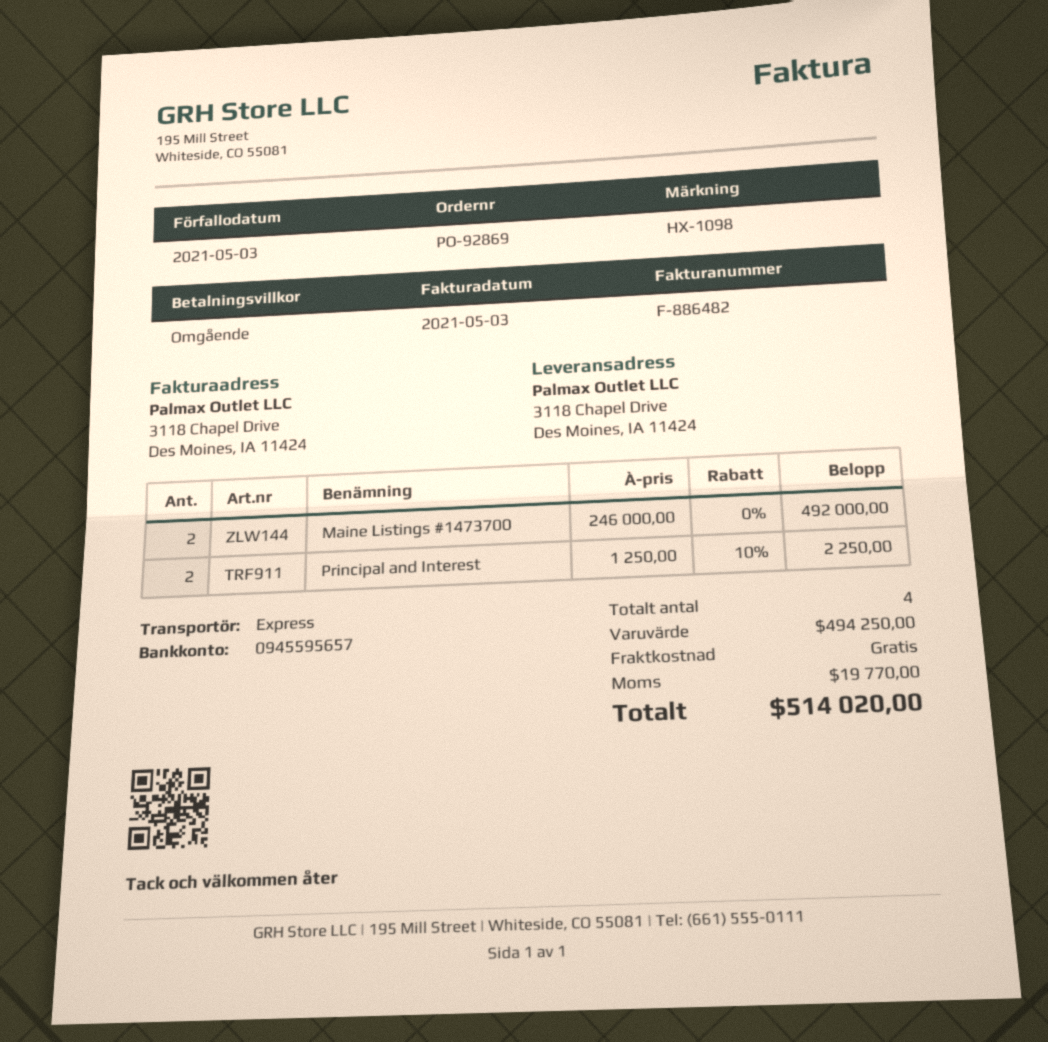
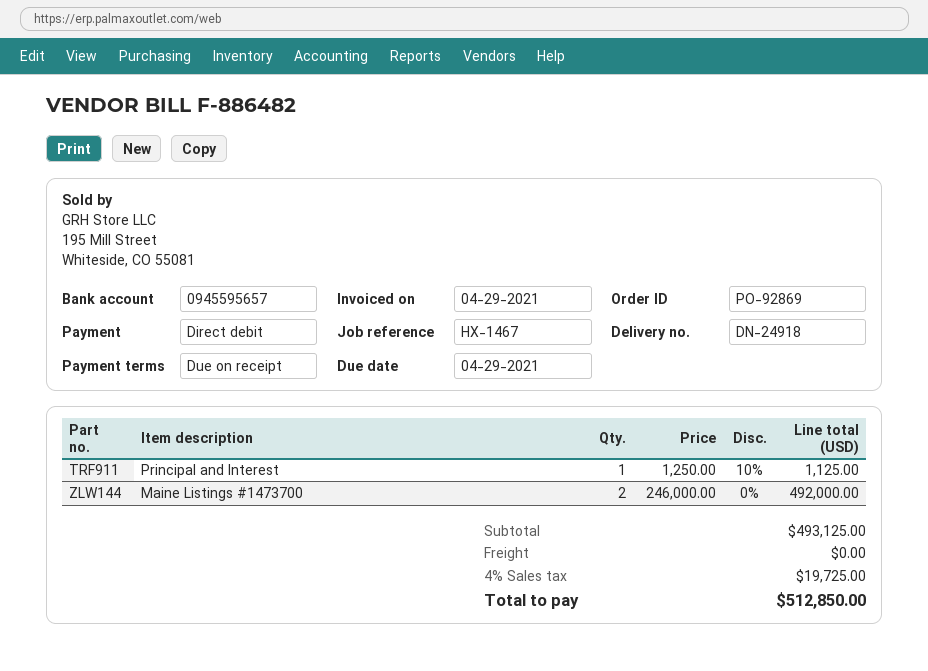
invoice date: 2021-05-03 -> 2021-04-29
due date: 2021-05-03 -> 2021-04-29
reference: HX-1098 -> HX-1467
Principal and Interest: 2 x 1250.00 - 10% = 2250.00 -> 1 x 1250.00 - 10% = 1125.00
subtotal: 494250.00 -> 493125.00
tax: 19770.00 -> 19725.00
total: 514020.00 -> 512850.00

